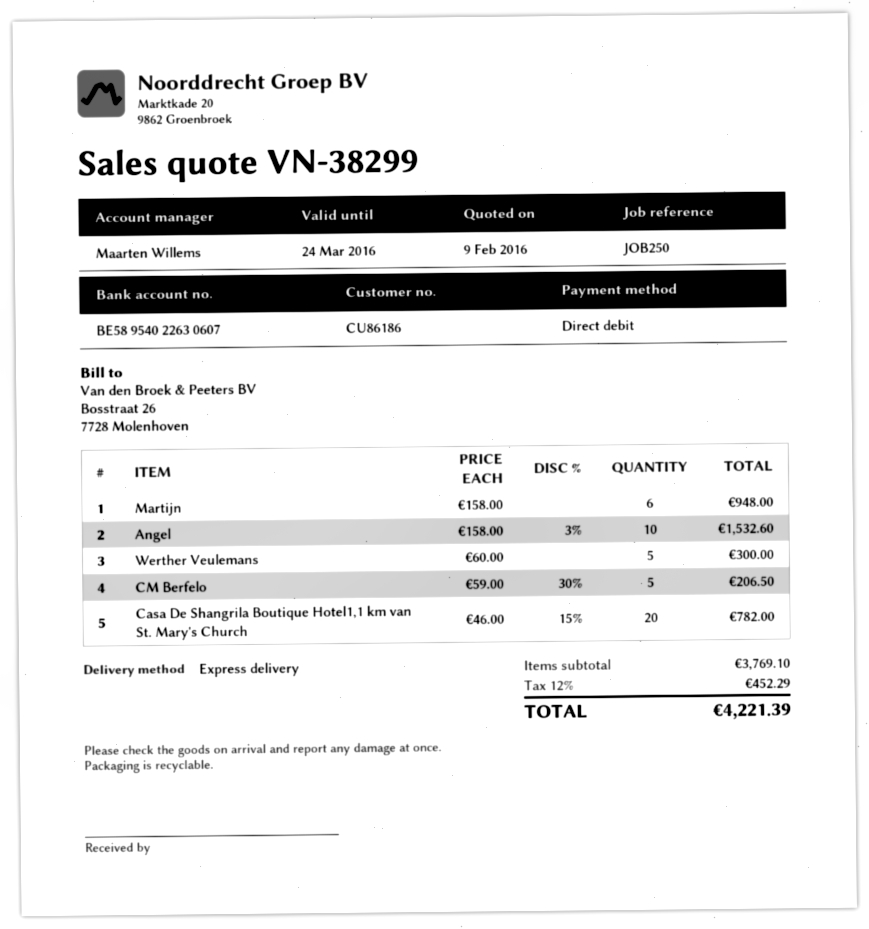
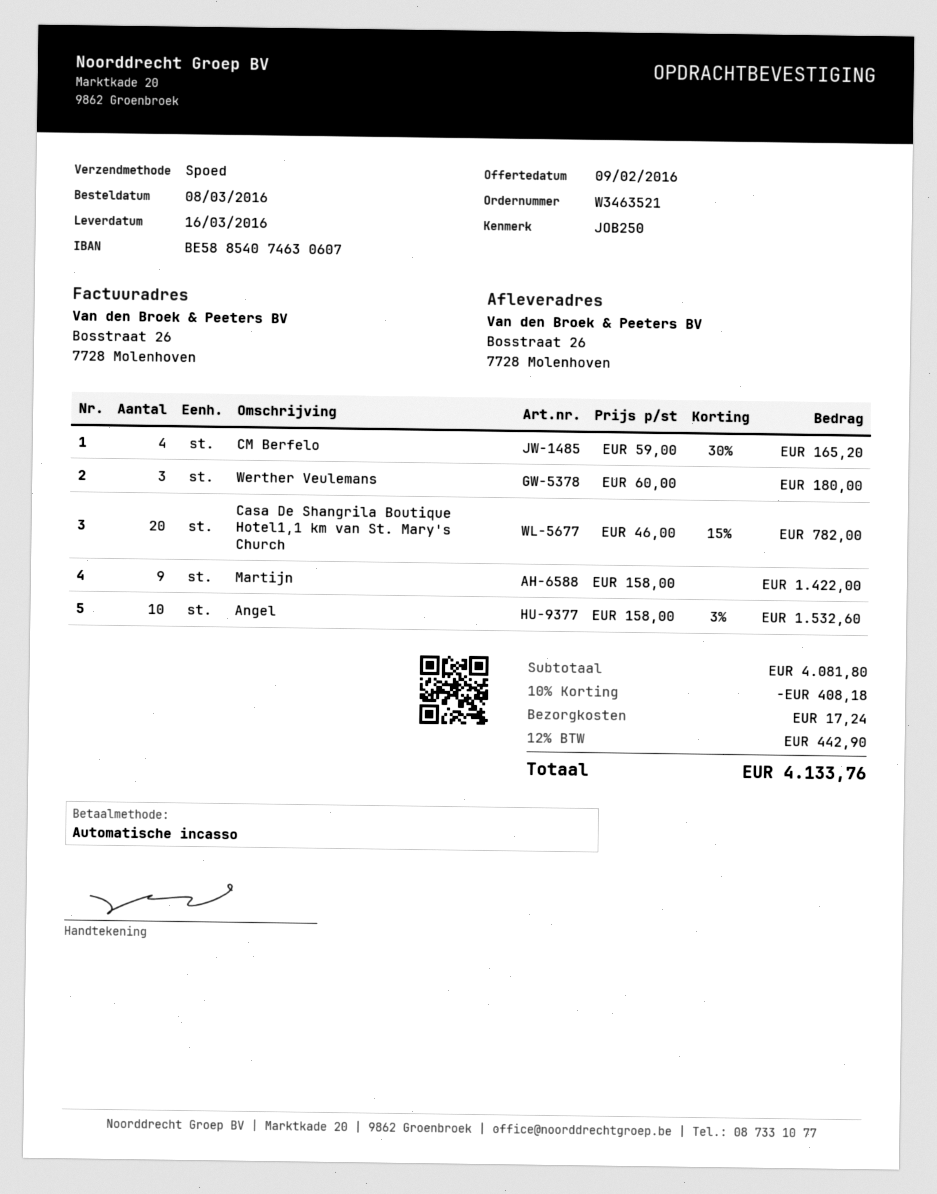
bank account: BE58954022630607 -> BE58854074630607
Martijn: 6 x 158.00 = 948.00 -> 9 x 158.00 = 1422.00
Werther Veulemans: 5 x 60.00 = 300.00 -> 3 x 60.00 = 180.00
CM Berfelo: 5 x 59.00 - 30% = 206.50 -> 4 x 59.00 - 30% = 165.20
subtotal: 3769.10 -> 4081.80
discount: none -> 10% = 408.18
shipping: none -> 17.24
tax: 12% = 452.29 -> 12% = 442.90
total: 4221.39 -> 4133.76

